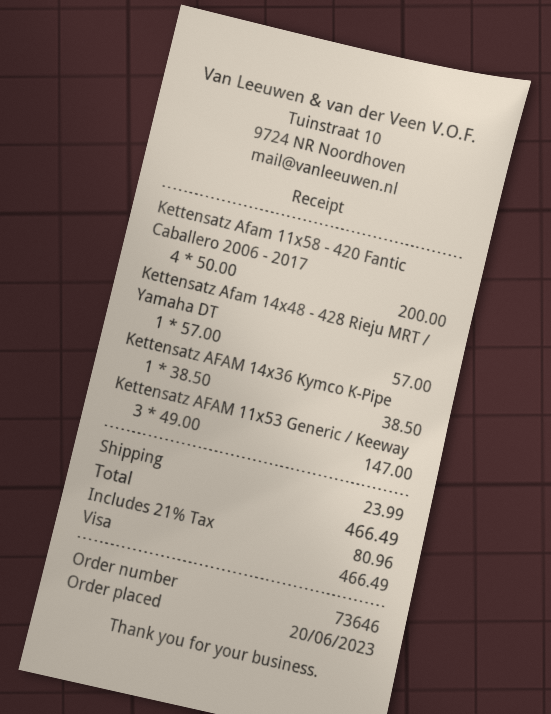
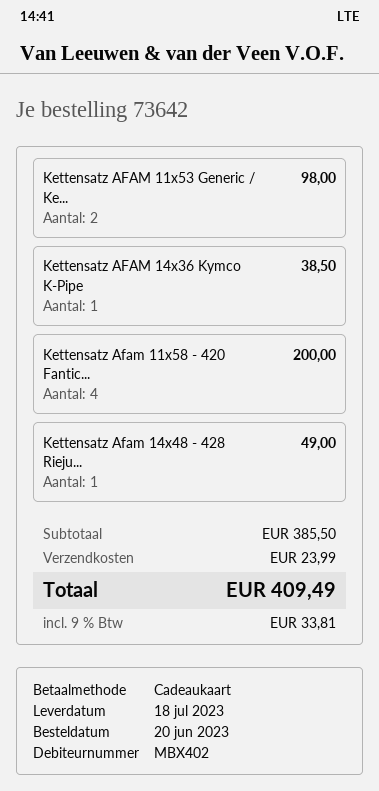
order number: 73646 -> 73642
payment method: Visa -> gift card
Kettensatz Afam 14x48 - 428 Rieju MRT / Yamaha DT: 1 for 57.00 -> 1 for 49.00
Kettensatz AFAM 11x53 Generic / Keeway: 3 for 147.00 -> 2 for 98.00
tax: 21% = 80.96 -> 9% = 33.81
total: 466.49 -> 409.49

